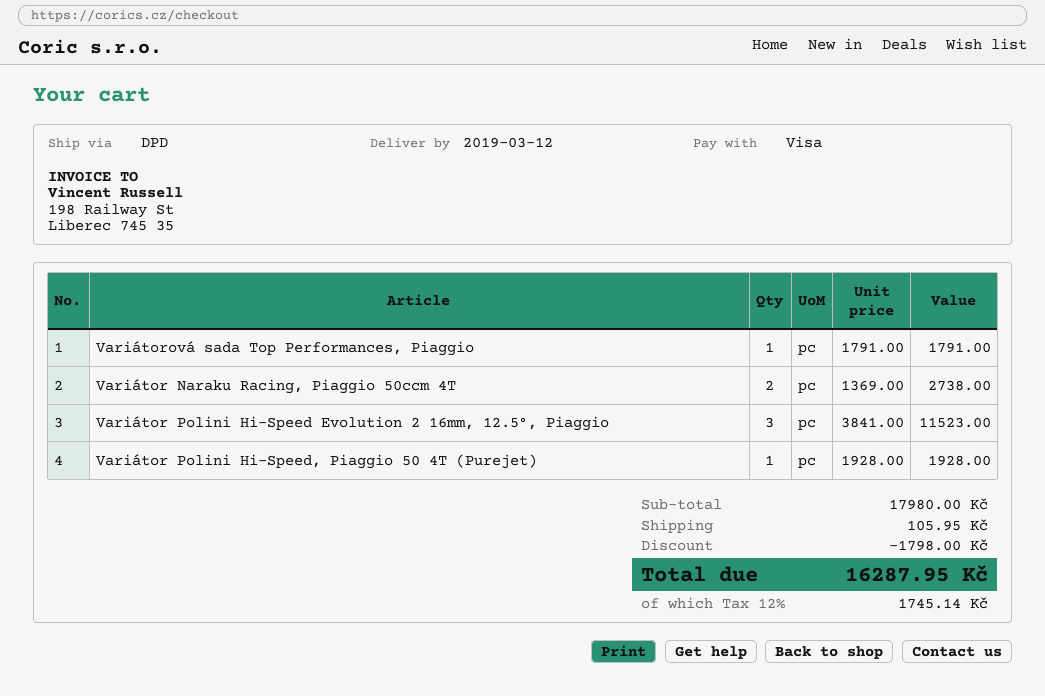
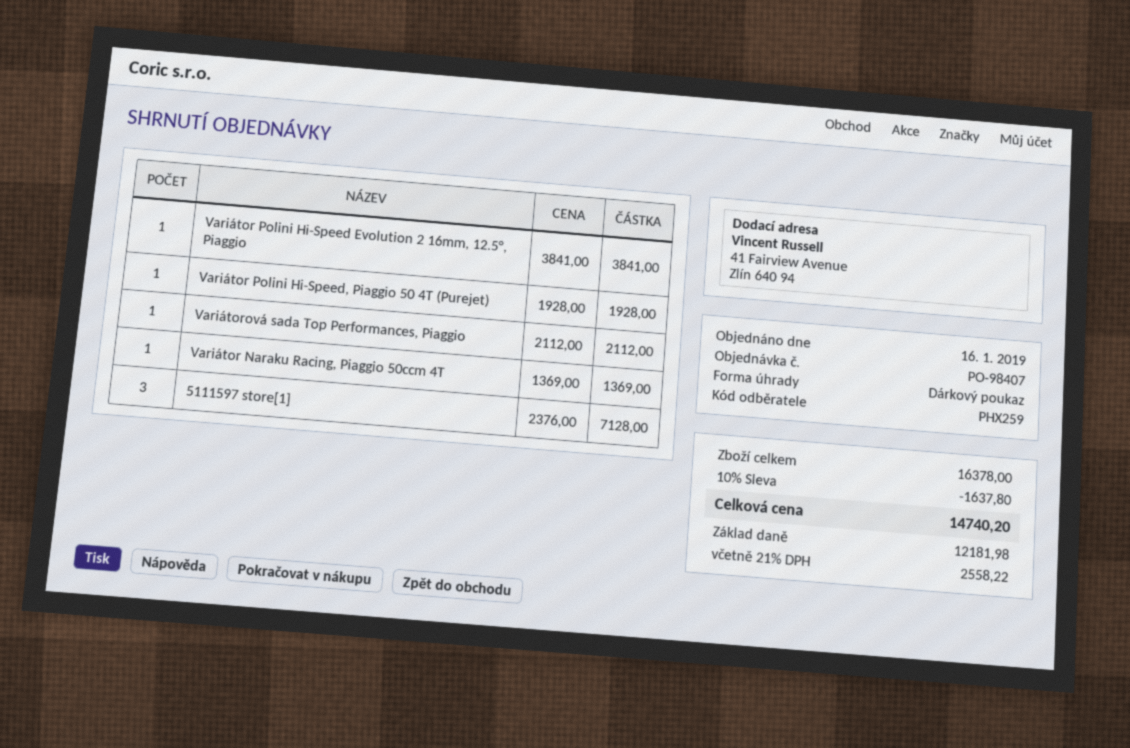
payment method: Visa -> gift card
Variátorová sada Top Performances, Piaggio: 1 x 1791.00 = 1791.00 -> 1 x 2112.00 = 2112.00
Variátor Naraku Racing, Piaggio 50ccm 4T: 2 x 1369.00 = 2738.00 -> 1 x 1369.00 = 1369.00
Variátor Polini Hi-Speed Evolution 2 16mm, 12.5°, Piaggio: 3 x 3841.00 = 11523.00 -> 1 x 3841.00 = 3841.00
5111597 store[1]: none -> 3 x 2376.00 = 7128.00
subtotal: 17980.00 -> 16378.00
discount: 1798.00 -> 1637.80
shipping: 105.95 -> none
tax: 12% = 1745.14 -> 21% = 2558.22
total: 16287.95 -> 14740.20

